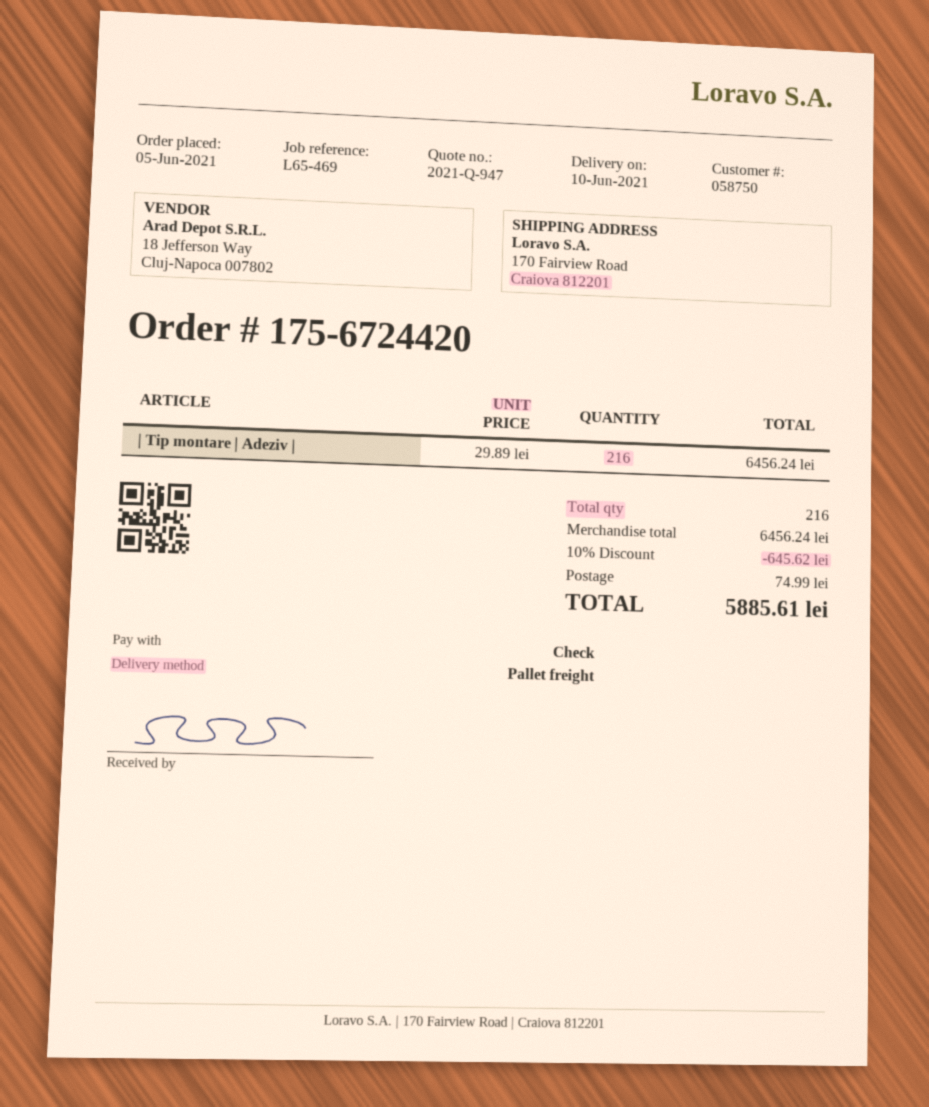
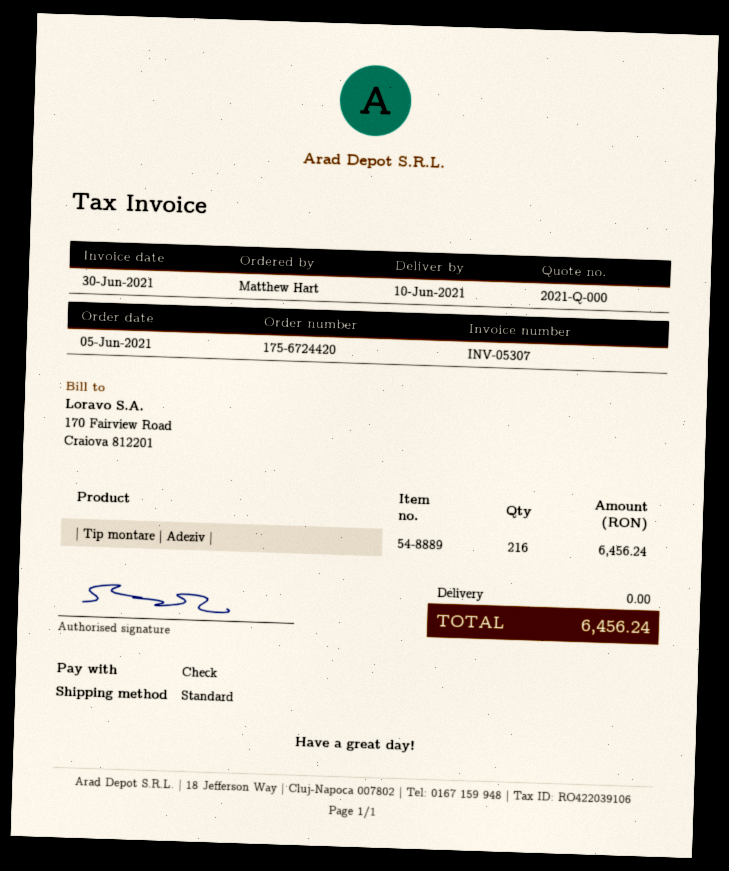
quote number: 2021-Q-947 -> 2021-Q-000
shipping method: pallet freight -> standard
discount: 10% = 645.62 -> none
shipping: 74.99 -> 0.00
total: 5885.61 -> 6456.24

